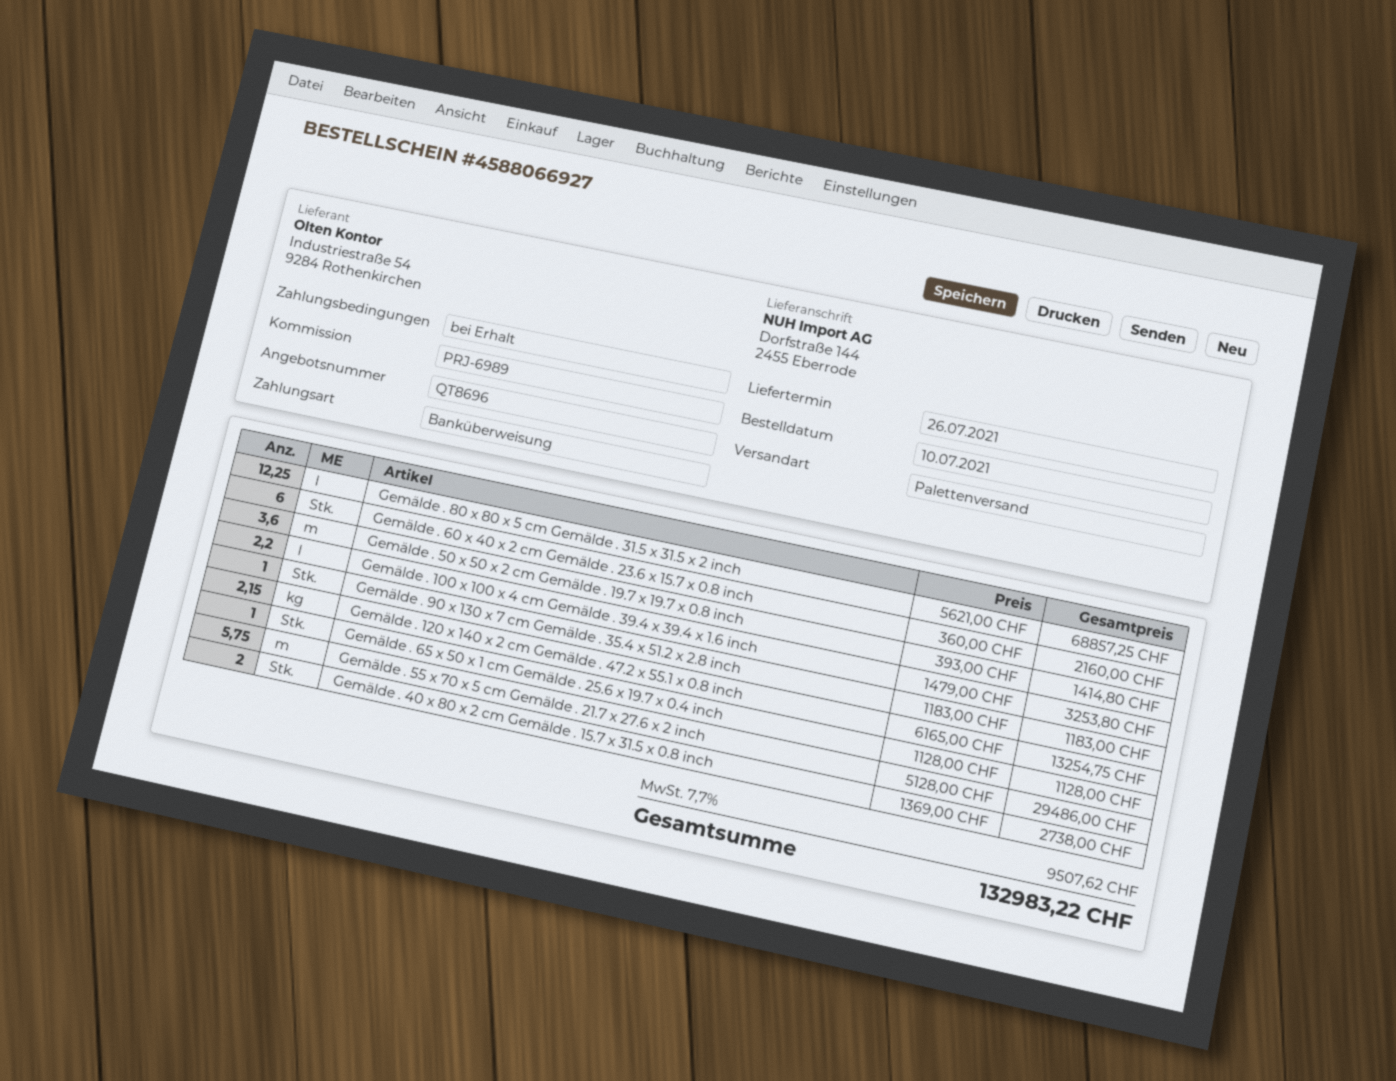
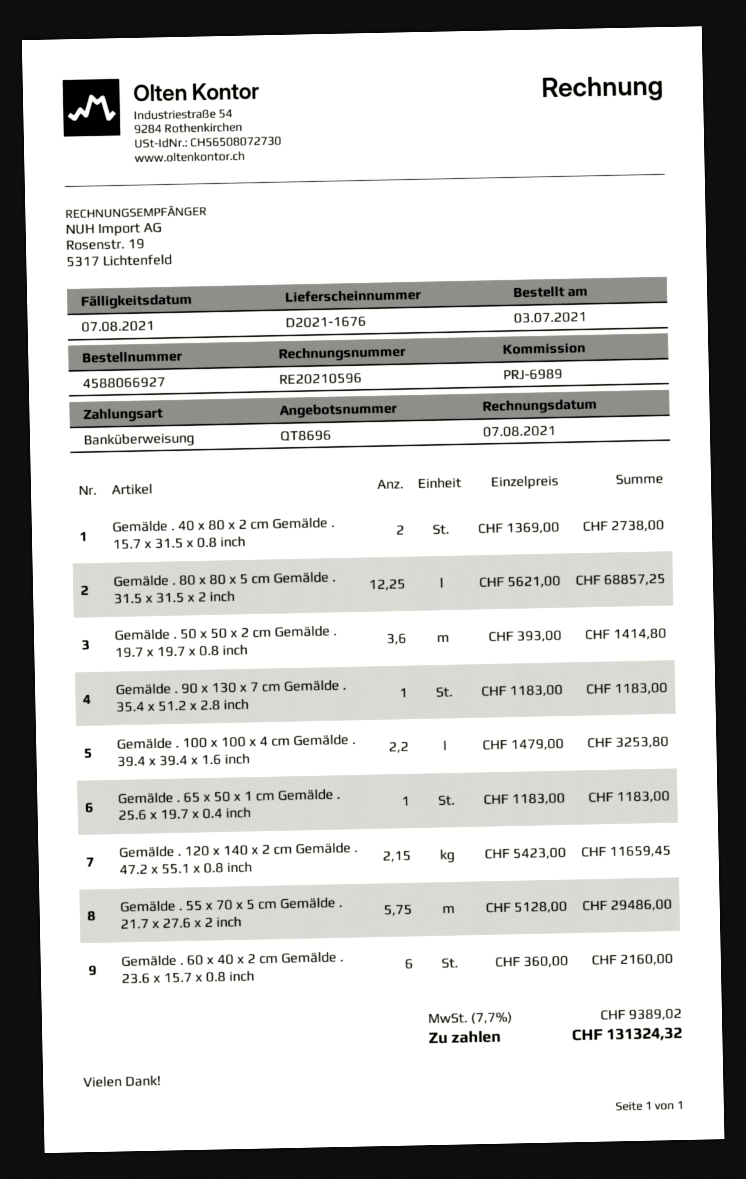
order date: 2021-07-10 -> 2021-07-03
Gemälde . 120 x 140 x 2 cm Gemälde . 47.2 x 55.1 x 0.8 inch: 2.15 x 6165.00 = 13254.75 -> 2.15 x 5423.00 = 11659.45
Gemälde . 65 x 50 x 1 cm Gemälde . 25.6 x 19.7 x 0.4 inch: 1 x 1128.00 = 1128.00 -> 1 x 1183.00 = 1183.00
tax: 7.7% = 9507.62 -> 7.7% = 9389.02
total: 132983.22 -> 131324.32

